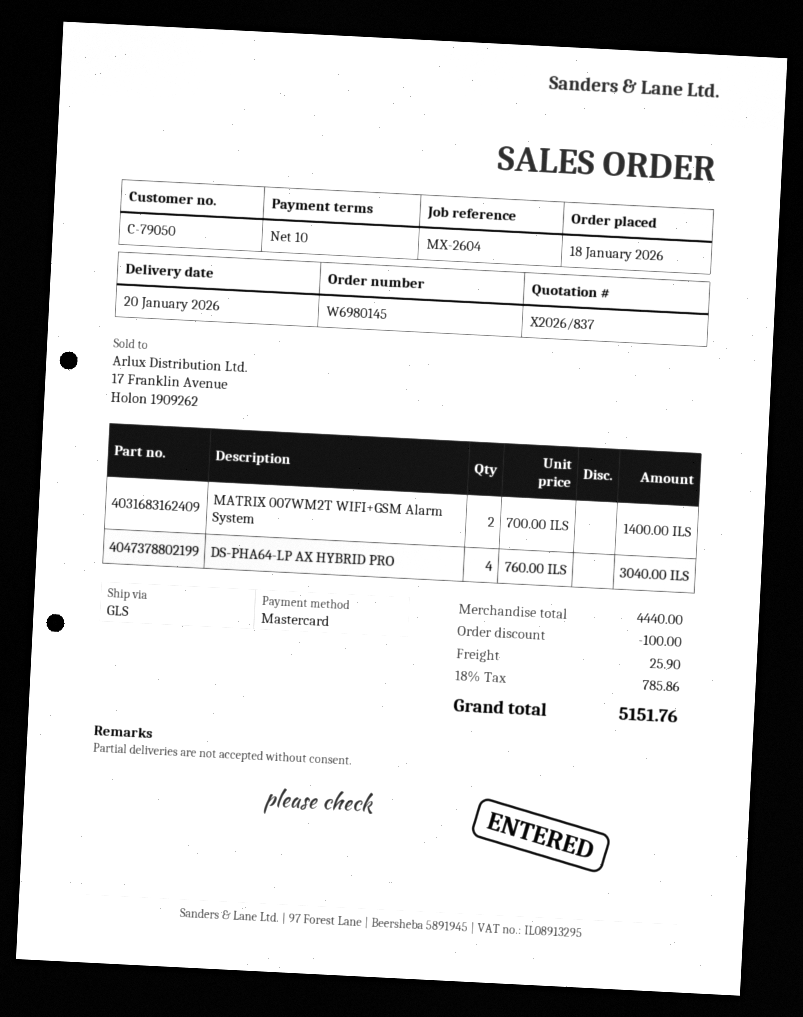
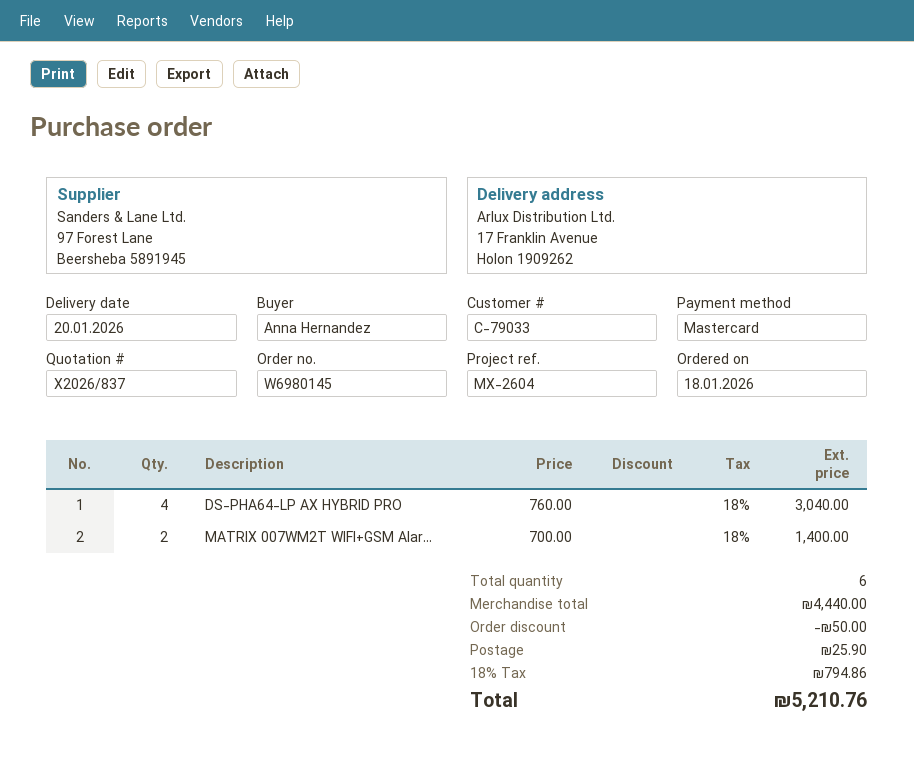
customer number: C-79050 -> C-79033
discount: 100.00 -> 50.00
tax: 18% = 785.86 -> 18% = 794.86
total: 5151.76 -> 5210.76

